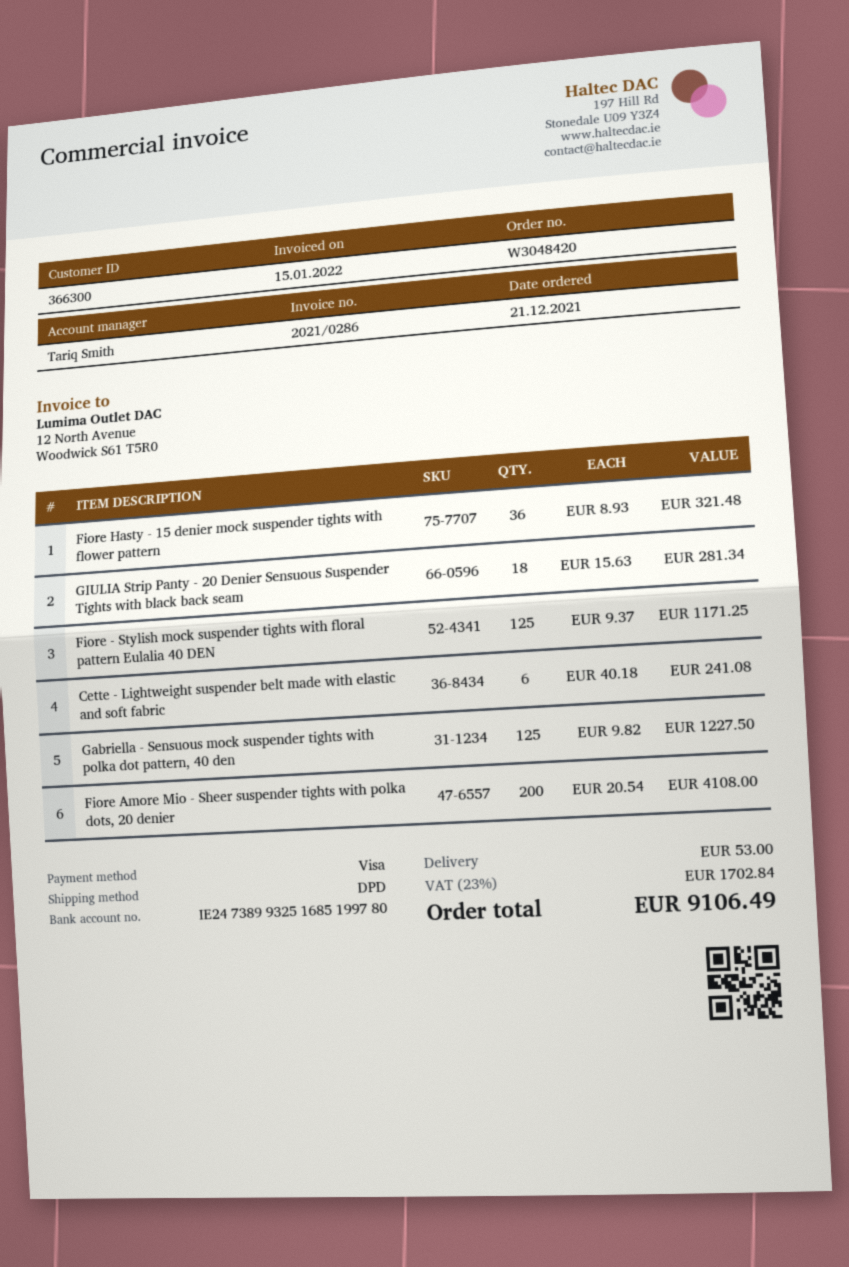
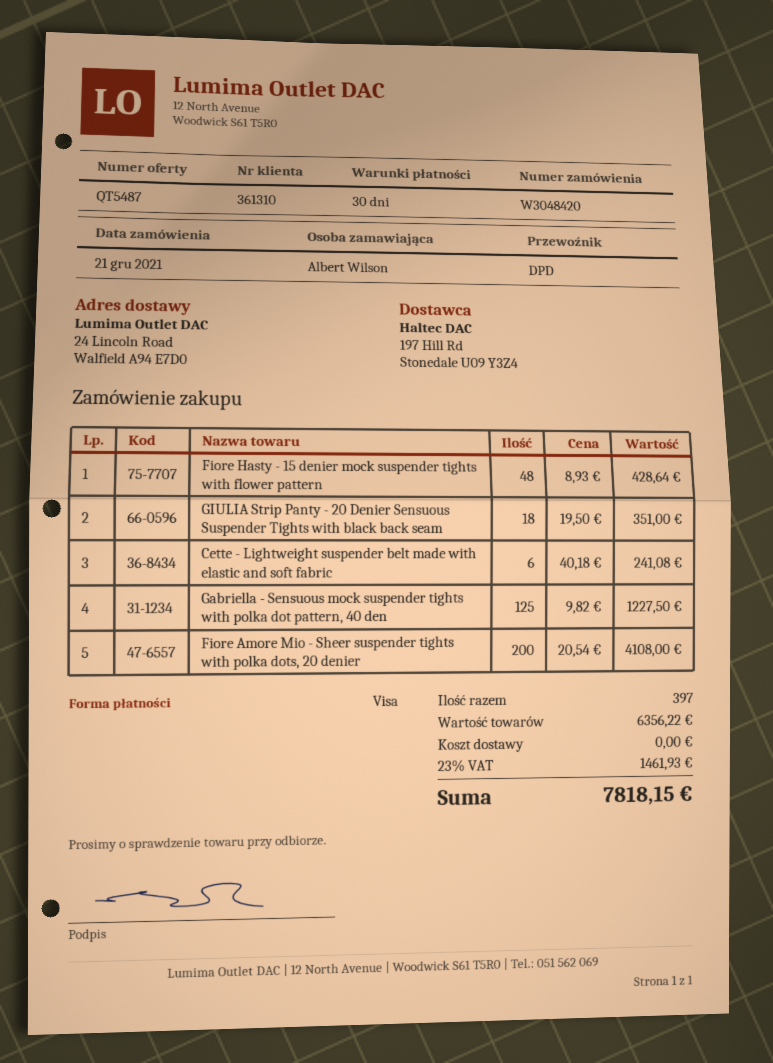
customer number: 366300 -> 361310
Fiore Hasty - 15 denier mock suspender tights with flower pattern: 36 x 8.93 = 321.48 -> 48 x 8.93 = 428.64
GIULIA Strip Panty - 20 Denier Sensuous Suspender Tights with black back seam: 18 x 15.63 = 281.34 -> 18 x 19.50 = 351.00
Fiore - Stylish mock suspender tights with floral pattern Eulalia 40 DEN: 125 x 9.37 = 1171.25 -> none
shipping: 53.00 -> 0.00
tax: 23% = 1702.84 -> 23% = 1461.93
total: 9106.49 -> 7818.15

